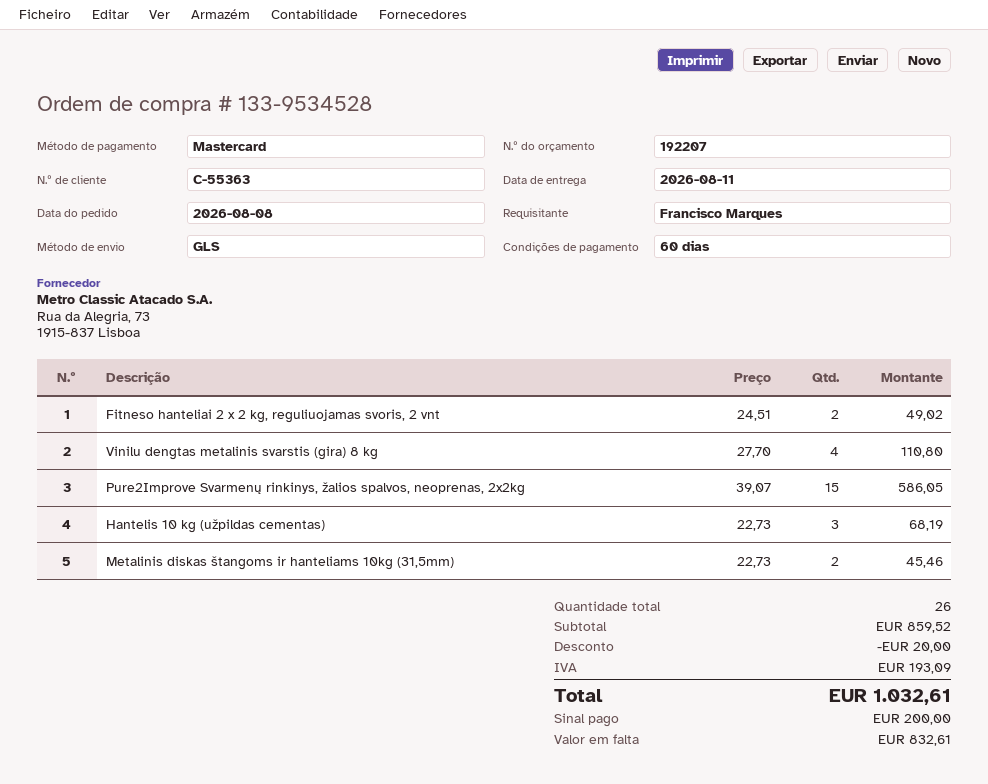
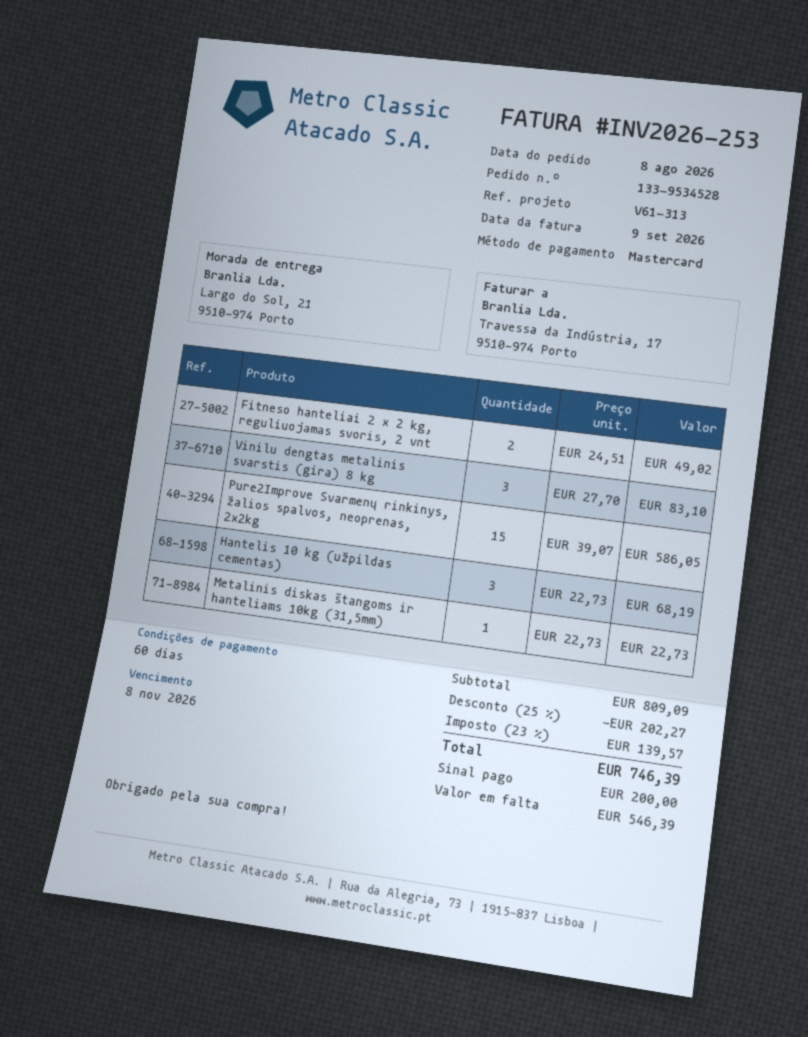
Vinilu dengtas metalinis svarstis (gira) 8 kg: 4 x 27.70 = 110.80 -> 3 x 27.70 = 83.10
Metalinis diskas štangoms ir hanteliams 10kg (31,5mm): 2 x 22.73 = 45.46 -> 1 x 22.73 = 22.73
subtotal: 859.52 -> 809.09
discount: 20.00 -> 202.27
tax: 193.09 -> 139.57
total: 1032.61 -> 746.39
balance: 832.61 -> 546.39

